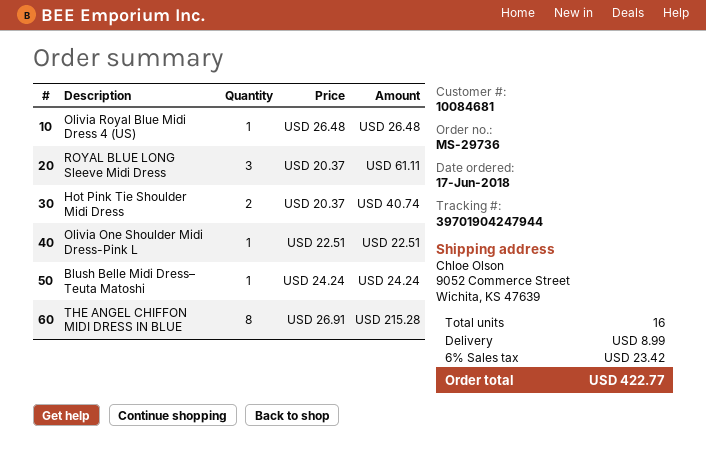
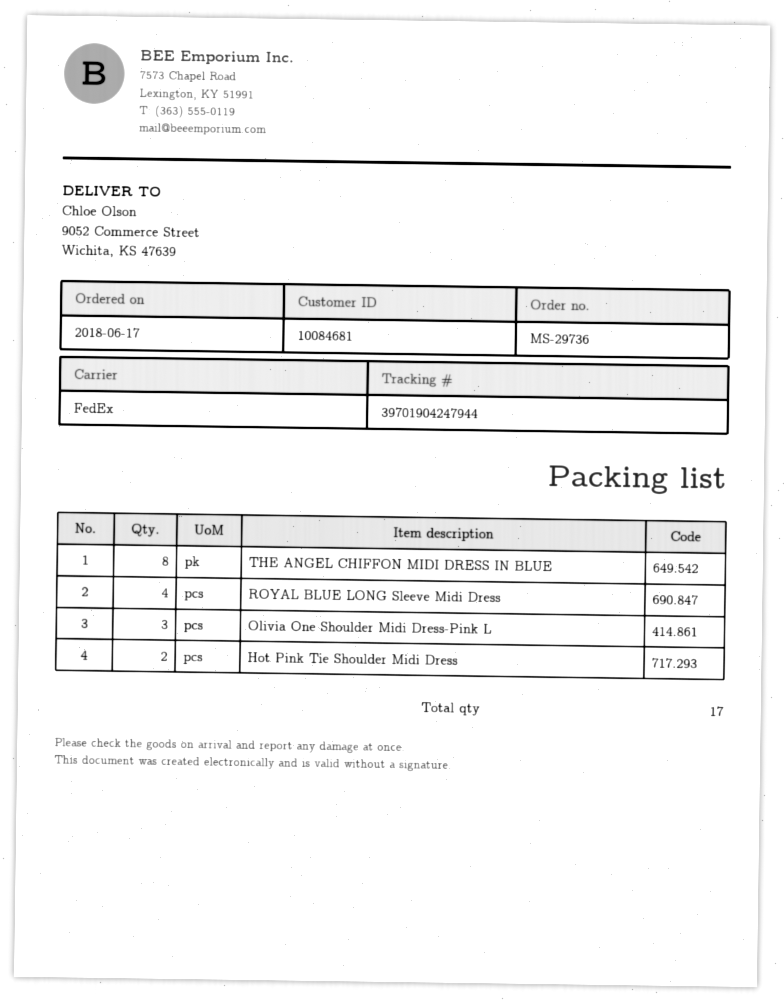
Olivia Royal Blue Midi Dress 4 (US): 1 -> none
ROYAL BLUE LONG Sleeve Midi Dress: 3 -> 4
Olivia One Shoulder Midi Dress-Pink L: 1 -> 3
Blush Belle Midi Dress– Teuta Matoshi: 1 -> none
total quantity: 16 -> 17

